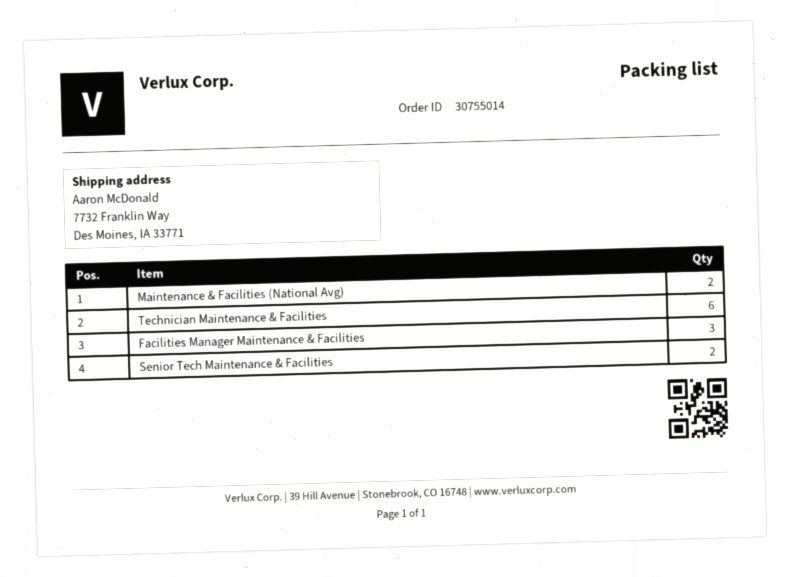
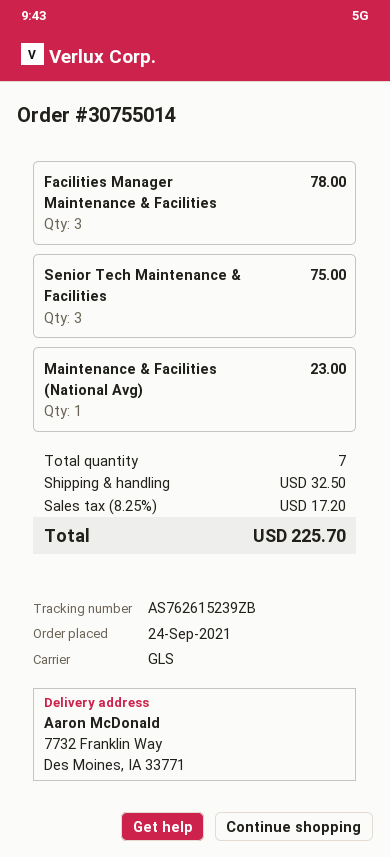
Maintenance & Facilities (National Avg): 2 -> 1
Technician Maintenance & Facilities: 6 -> none
Senior Tech Maintenance & Facilities: 2 -> 3

